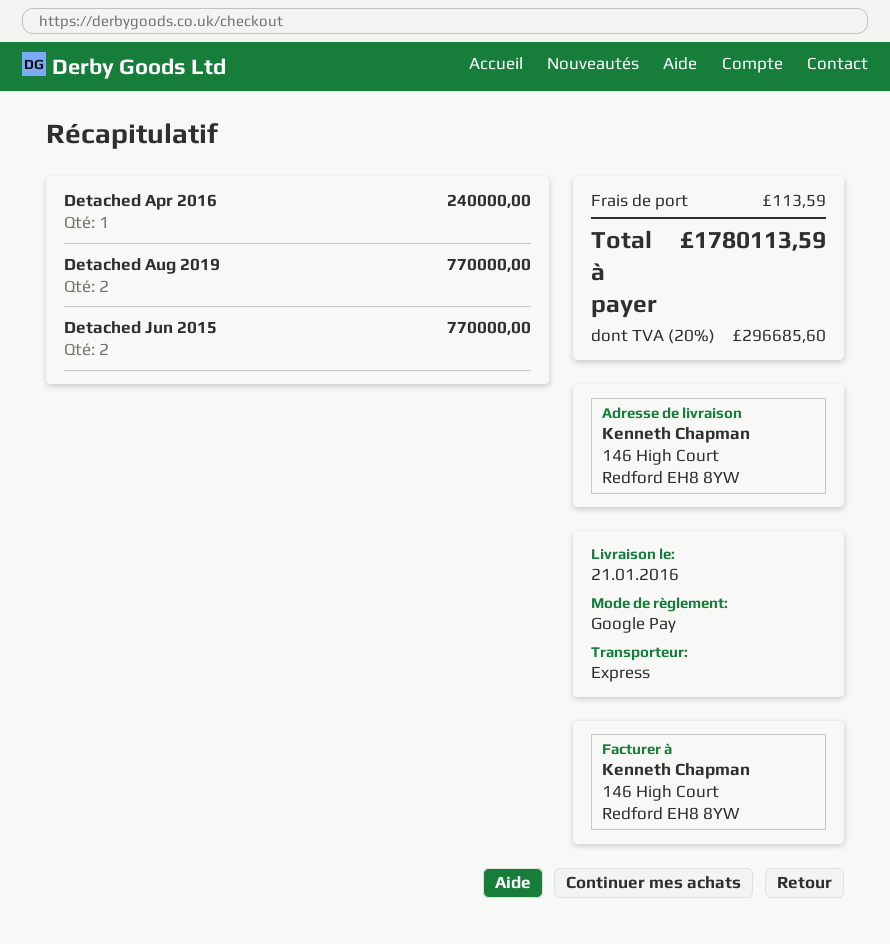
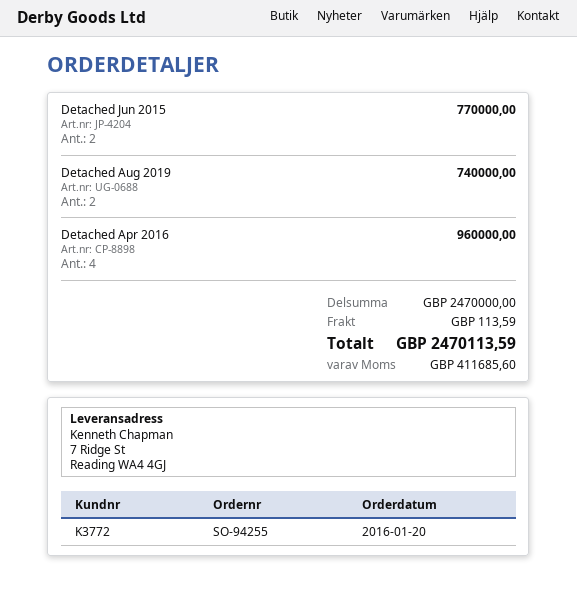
ship to: 146 High Court, Redford EH8 8YW -> 7 Ridge St, Reading WA4 4GJ
Detached Apr 2016: 1 for 240000.00 -> 4 for 960000.00
Detached Aug 2019: 2 for 770000.00 -> 2 for 740000.00
tax: 296685.60 -> 411685.60
total: 1780113.59 -> 2470113.59

